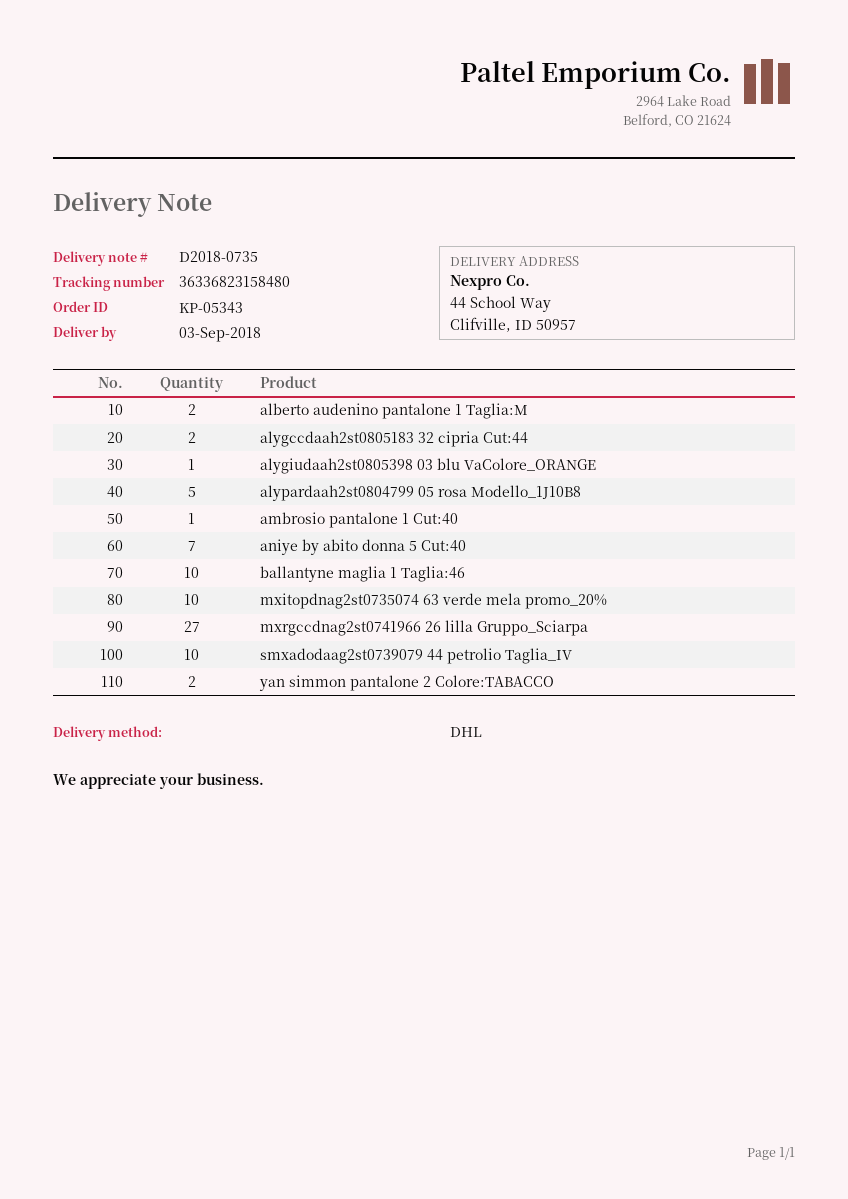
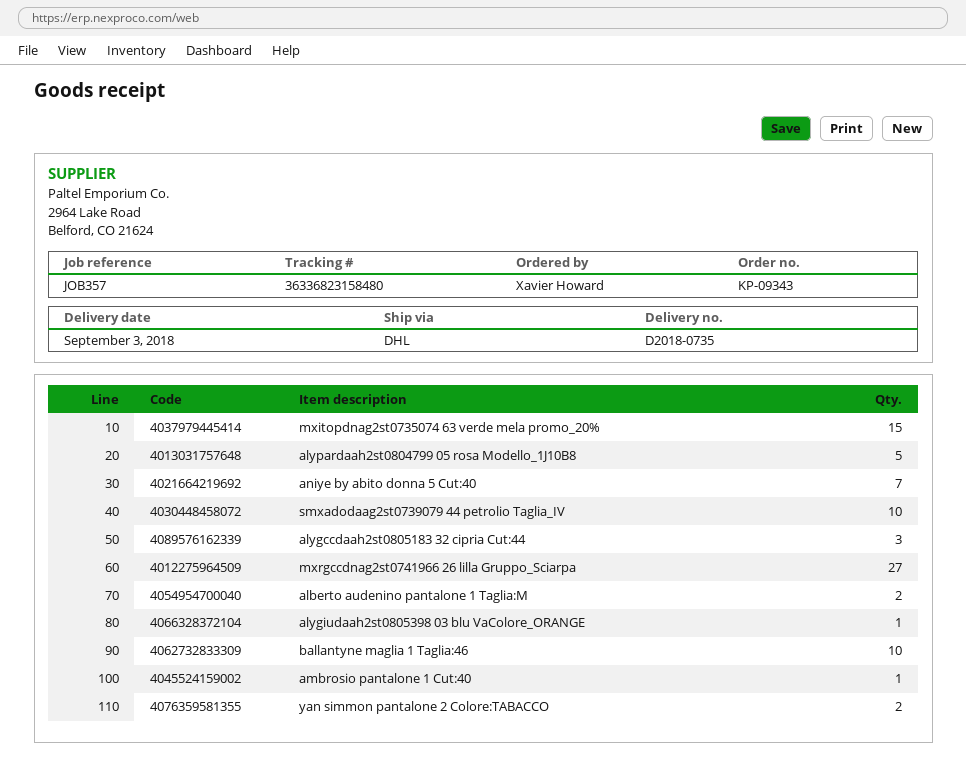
order number: KP-05343 -> KP-09343
alygccdaah2st0805183 32 cipria Cut:44: 2 -> 3
mxitopdnag2st0735074 63 verde mela promo_20%: 10 -> 15

